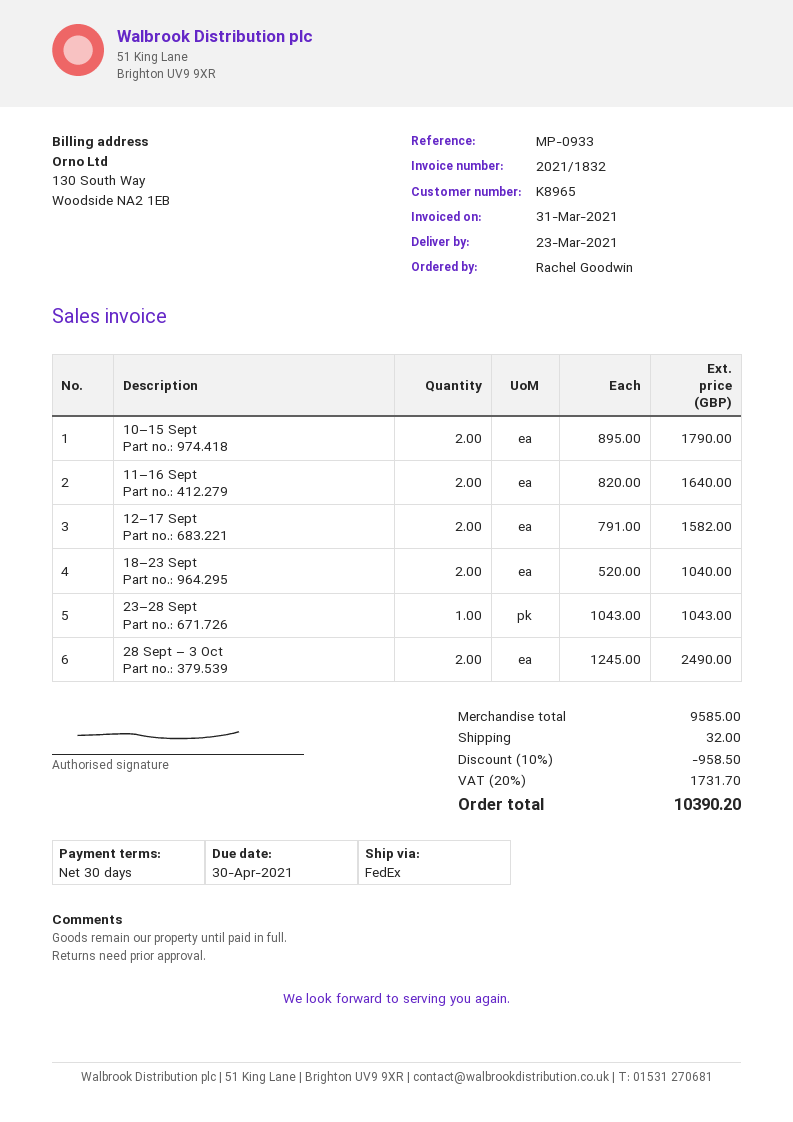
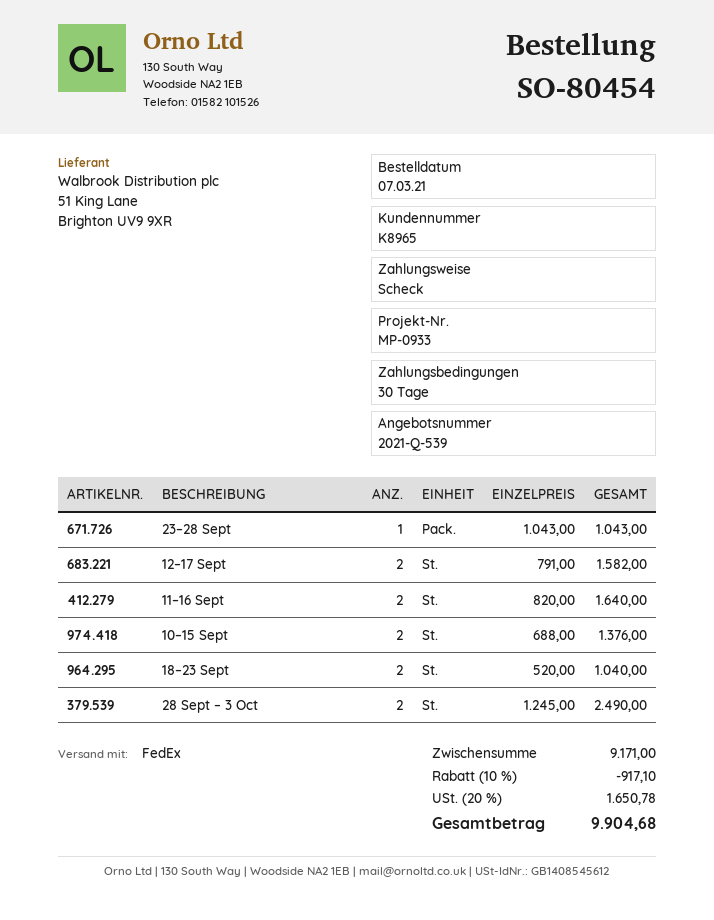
10–15 Sept: 2 x 895.00 = 1790.00 -> 2 x 688.00 = 1376.00
subtotal: 9585.00 -> 9171.00
discount: 10% = 958.50 -> 10% = 917.10
shipping: 32.00 -> none
tax: 20% = 1731.70 -> 20% = 1650.78
total: 10390.20 -> 9904.68

